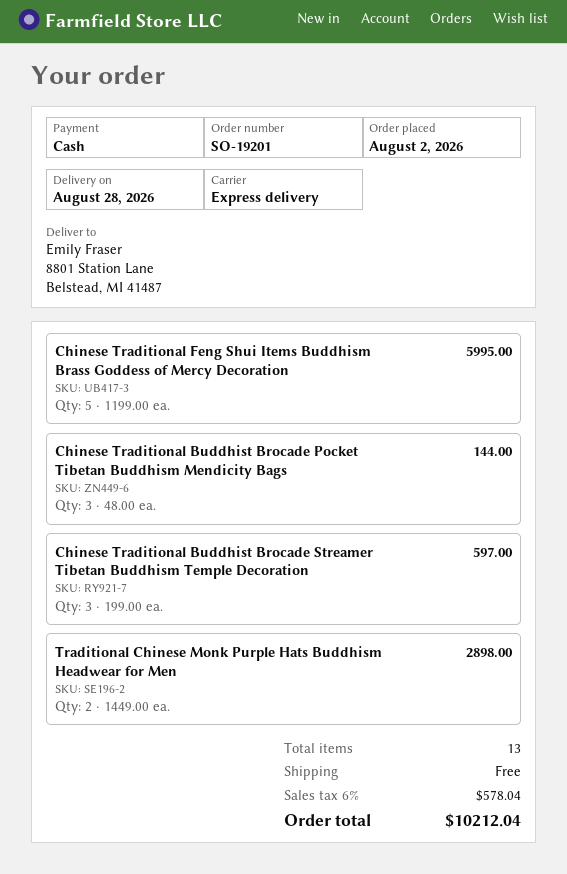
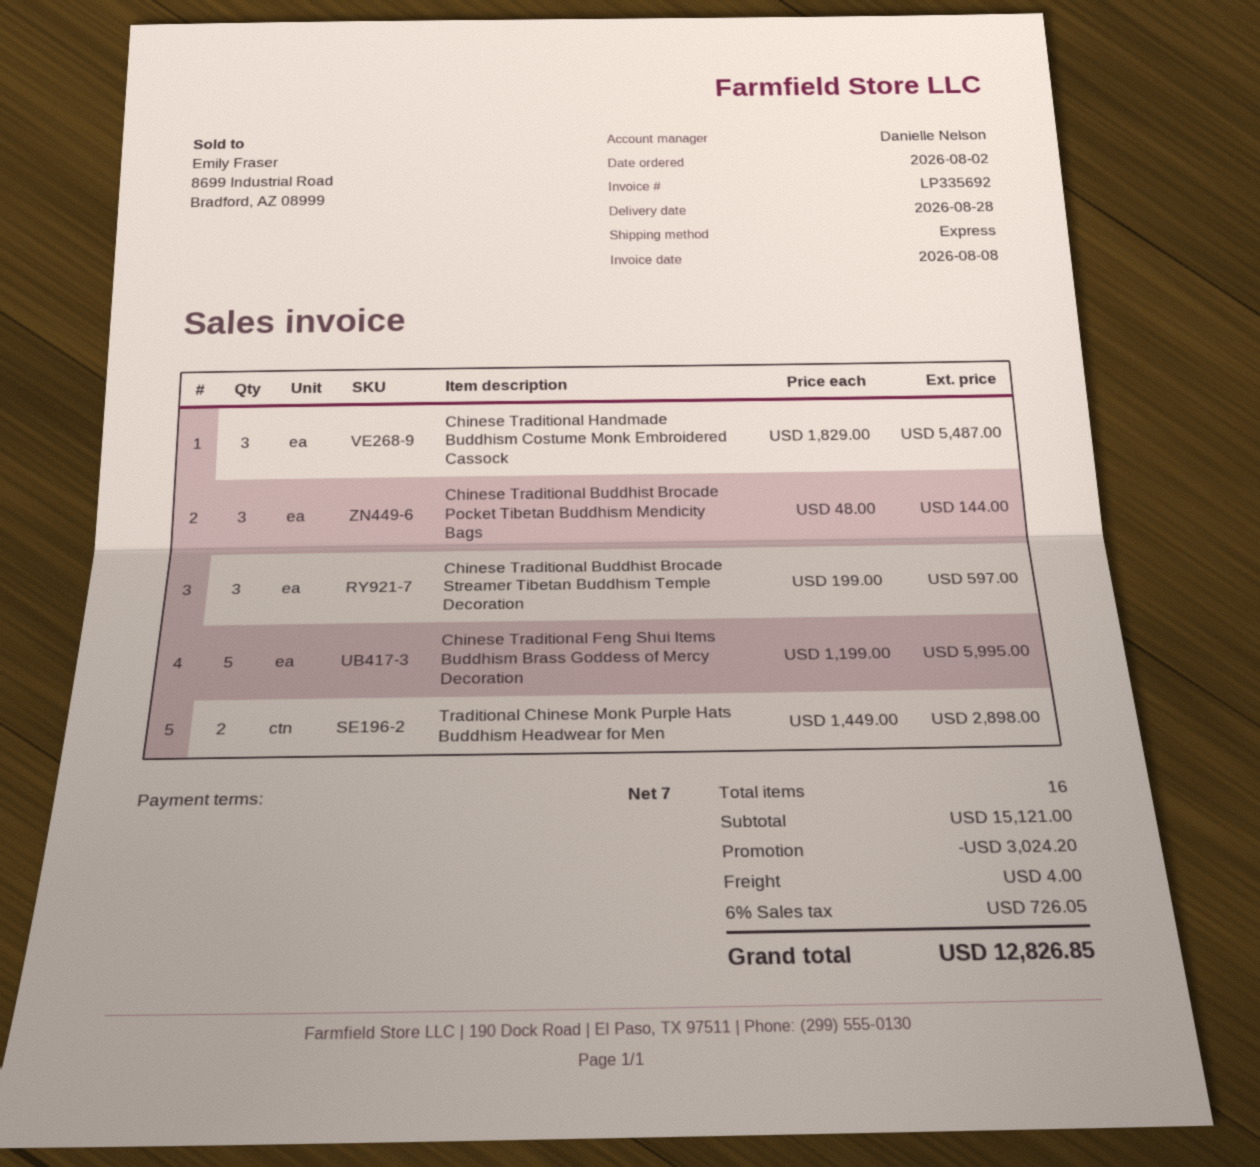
Chinese Traditional Handmade Buddhism Costume Monk Embroidered Cassock: none -> 3 x 1829.00 = 5487.00
total quantity: 13 -> 16
discount: none -> 3024.20
shipping: 0.00 -> 4.00
tax: 6% = 578.04 -> 6% = 726.05
total: 10212.04 -> 12826.85

